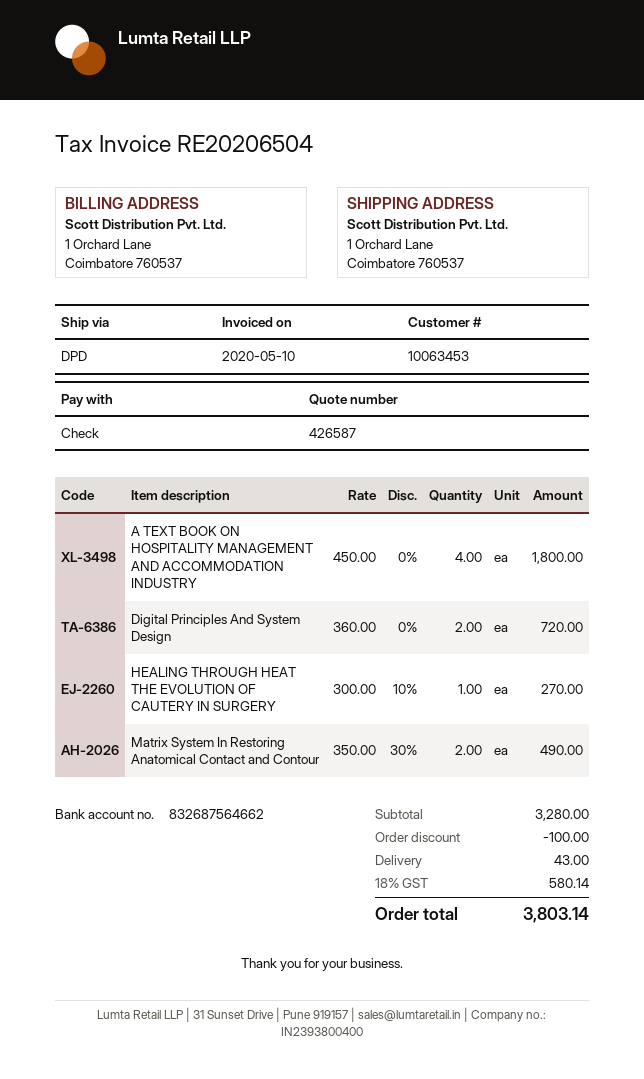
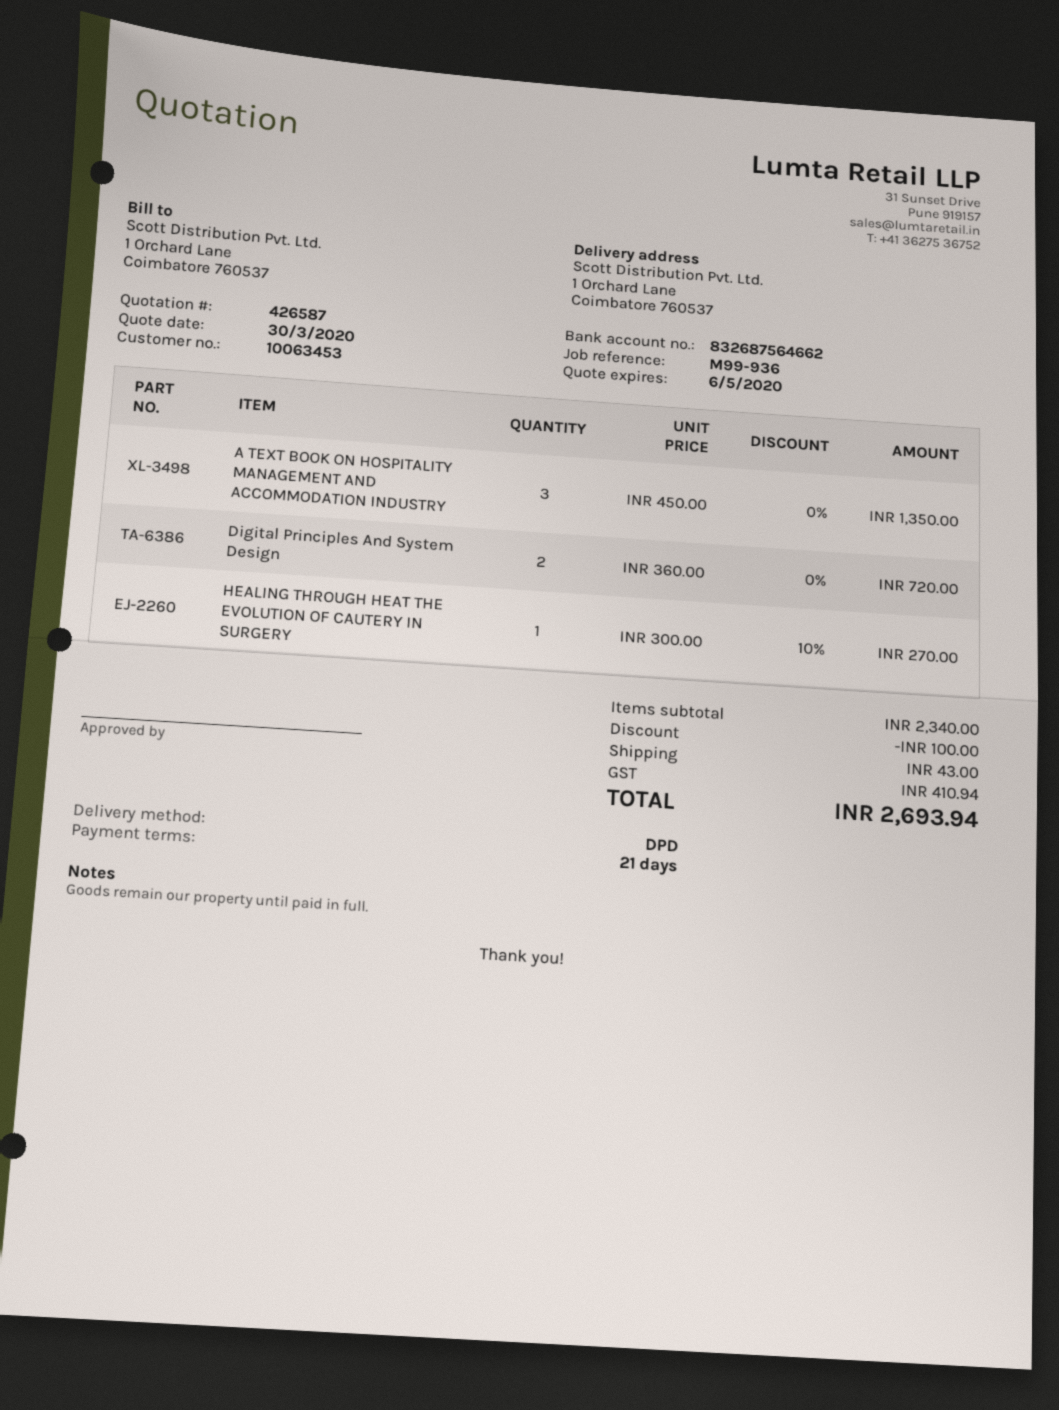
A TEXT BOOK ON HOSPITALITY MANAGEMENT AND ACCOMMODATION INDUSTRY: 4 x 450.00 = 1800.00 -> 3 x 450.00 = 1350.00
Matrix System In Restoring Anatomical Contact and Contour: 2 x 350.00 - 30% = 490.00 -> none
subtotal: 3280.00 -> 2340.00
tax: 580.14 -> 410.94
total: 3803.14 -> 2693.94

